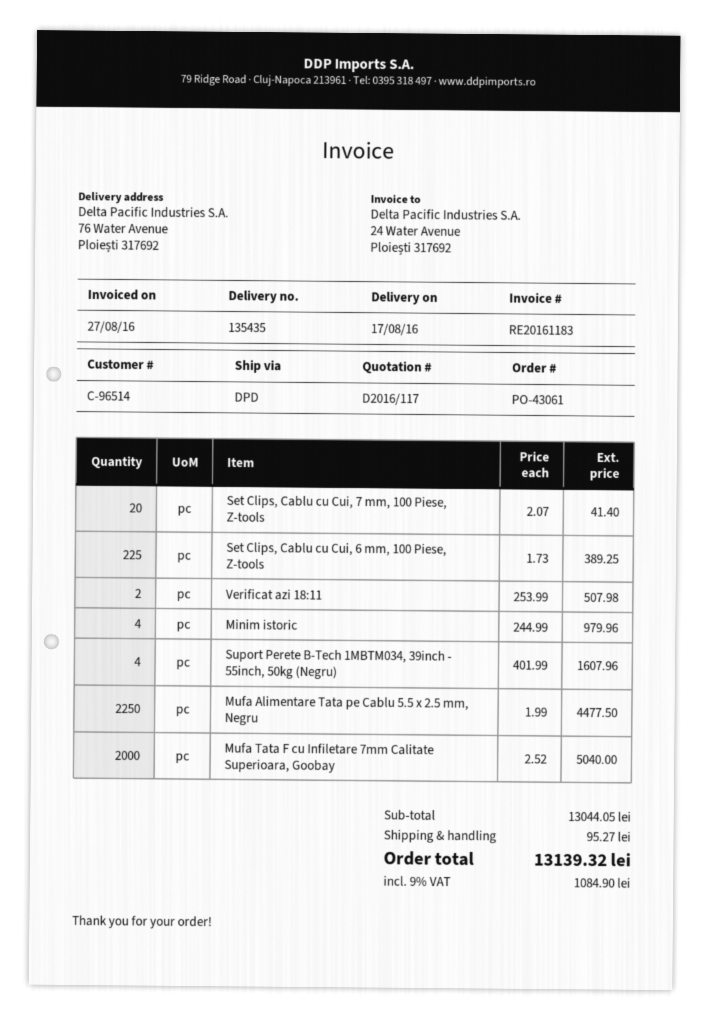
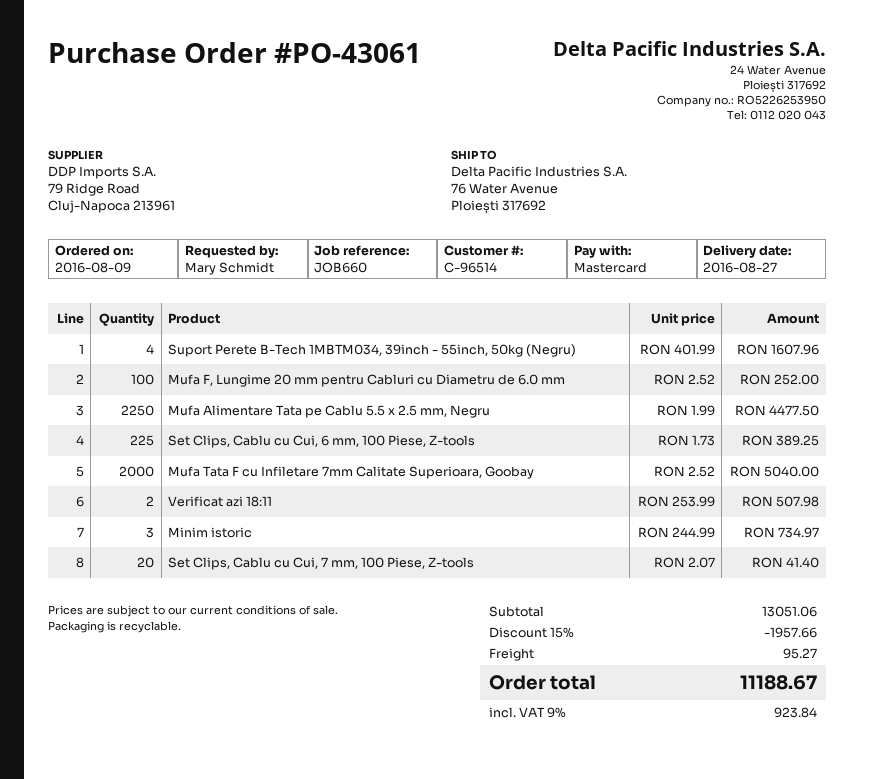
delivery date: 2016-08-17 -> 2016-08-27
Minim istoric: 4 x 244.99 = 979.96 -> 3 x 244.99 = 734.97
Mufa F, Lungime 20 mm pentru Cabluri cu Diametru de 6.0 mm: none -> 100 x 2.52 = 252.00
subtotal: 13044.05 -> 13051.06
discount: none -> 15% = 1957.66
tax: 9% = 1084.90 -> 9% = 923.84
total: 13139.32 -> 11188.67

